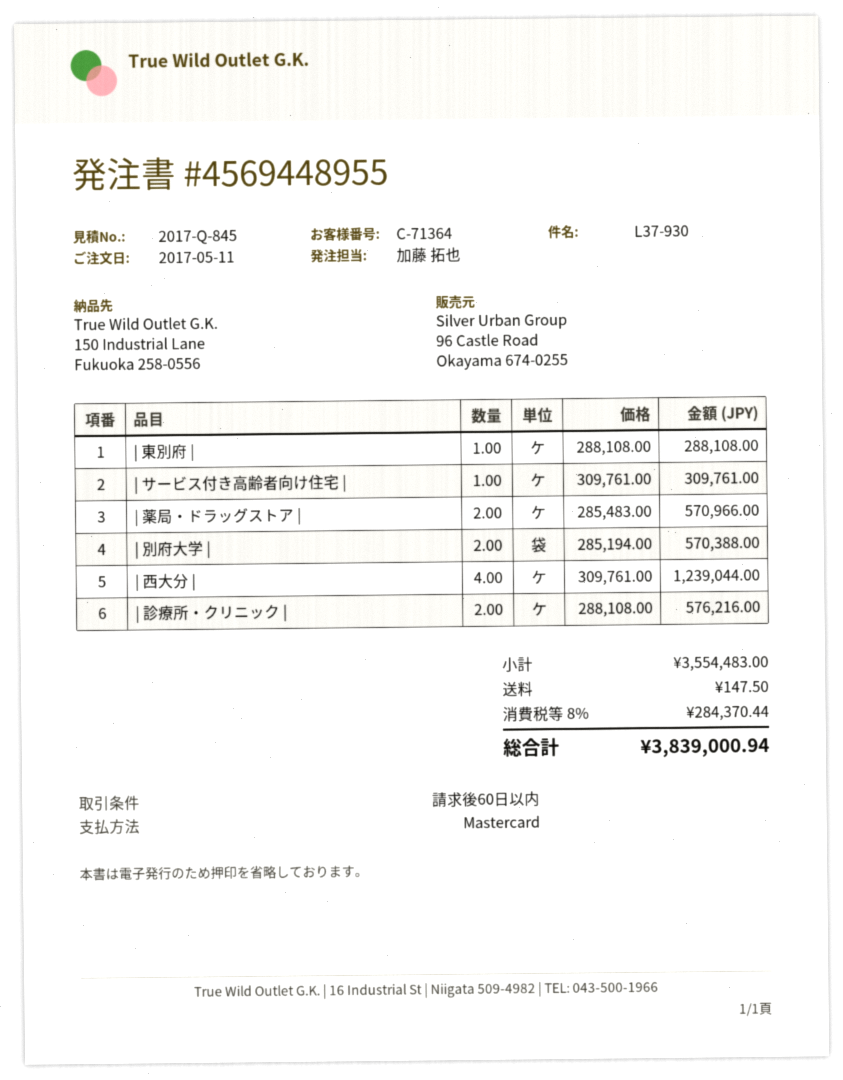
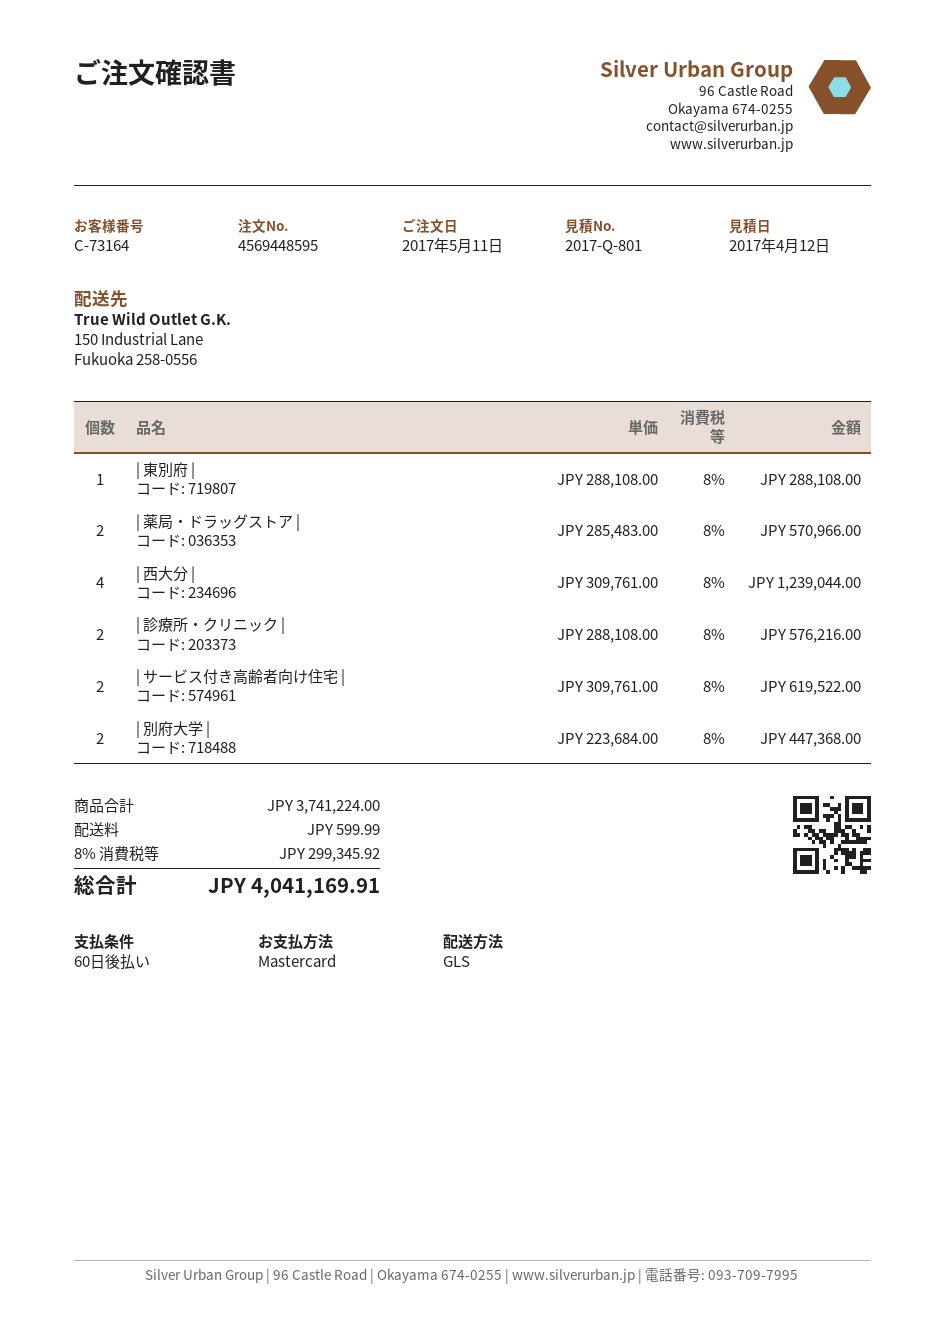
quote number: 2017-Q-845 -> 2017-Q-801
order number: 4569448955 -> 4569448595
customer number: C-71364 -> C-73164
| サービス付き高齢者向け住宅 |: 1 x 309761.00 = 309761.00 -> 2 x 309761.00 = 619522.00
| 別府大学 |: 2 x 285194.00 = 570388.00 -> 2 x 223684.00 = 447368.00
subtotal: 3554483.00 -> 3741224.00
shipping: 147.50 -> 599.99
tax: 8% = 284370.44 -> 8% = 299345.92
total: 3839000.94 -> 4041169.91

